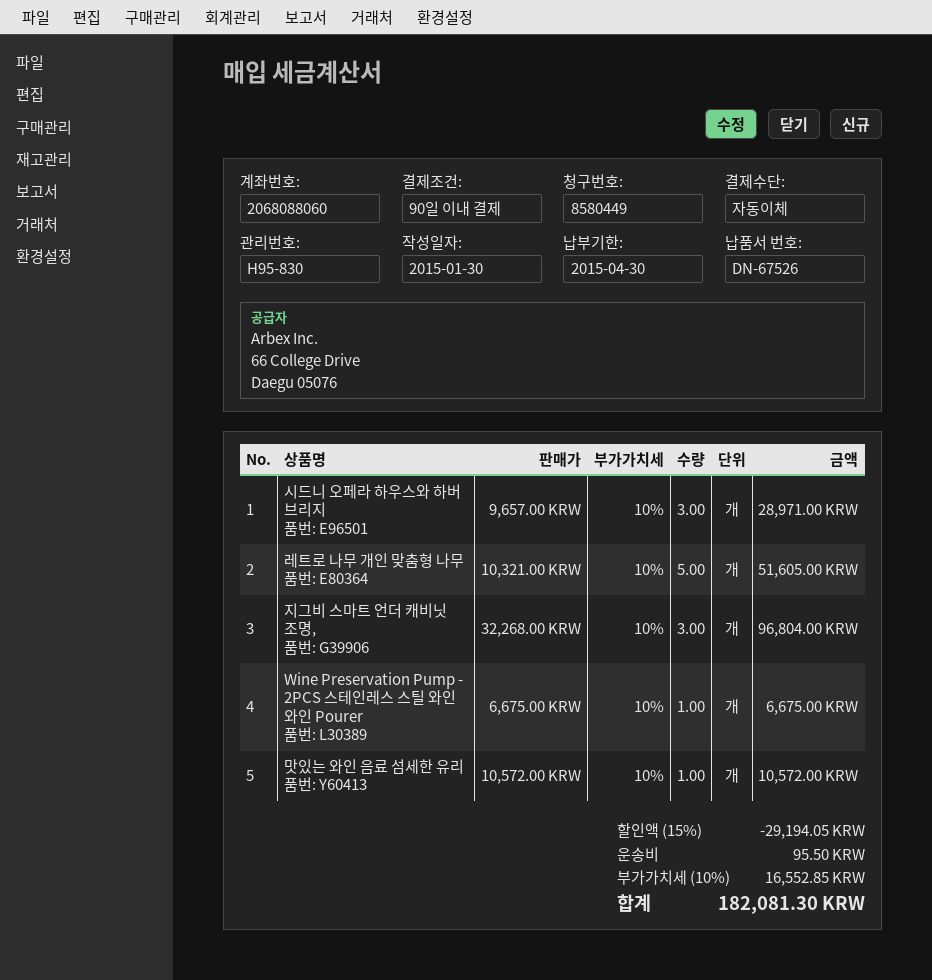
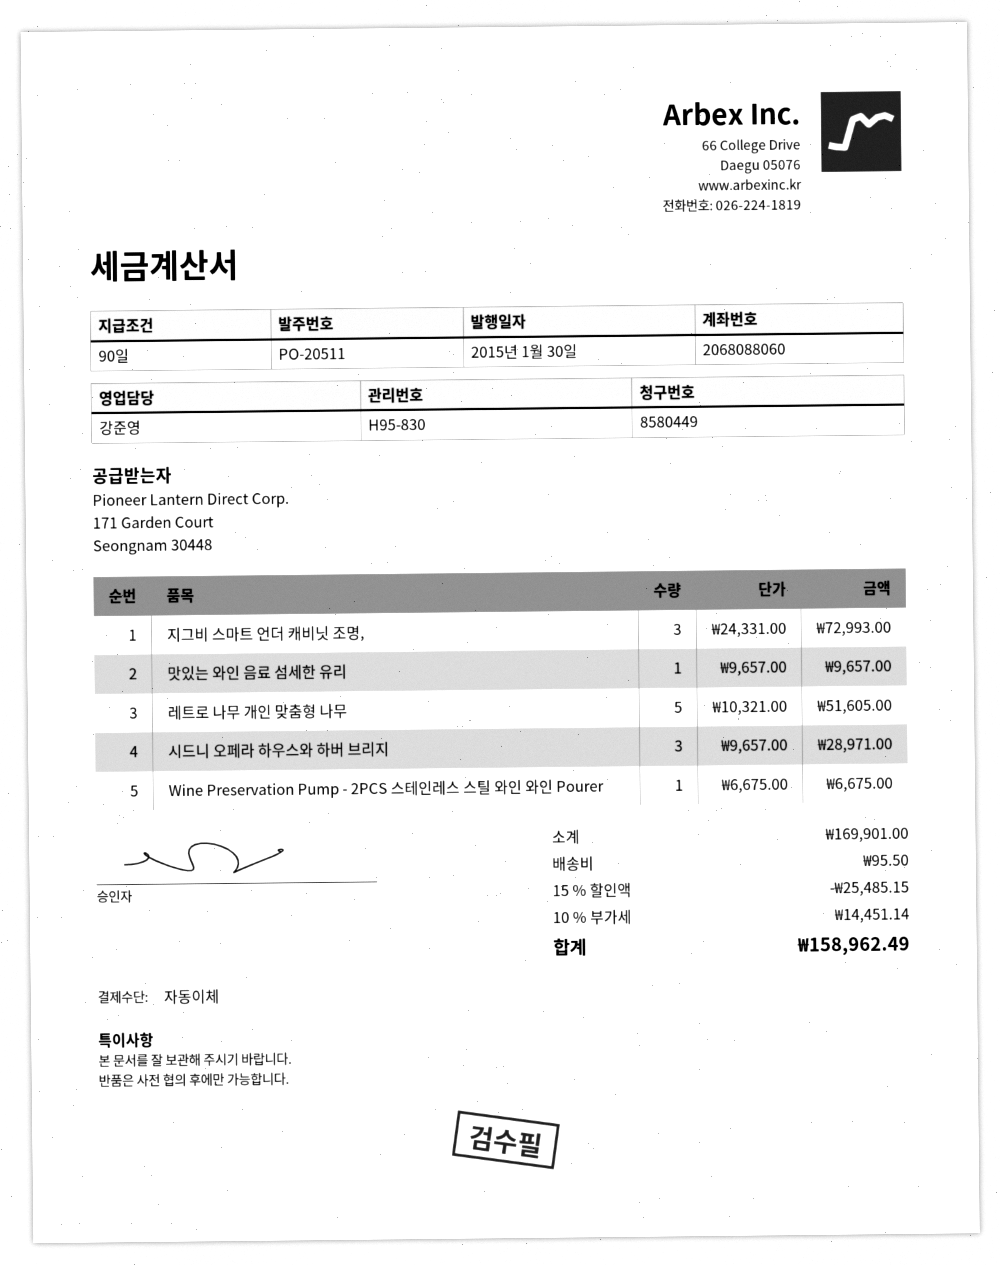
지그비 스마트 언더 캐비닛 조명,: 3 x 32268.00 = 96804.00 -> 3 x 24331.00 = 72993.00
맛있는 와인 음료 섬세한 유리: 1 x 10572.00 = 10572.00 -> 1 x 9657.00 = 9657.00
discount: 15% = 29194.05 -> 15% = 25485.15
tax: 10% = 16552.85 -> 10% = 14451.14
total: 182081.30 -> 158962.49

